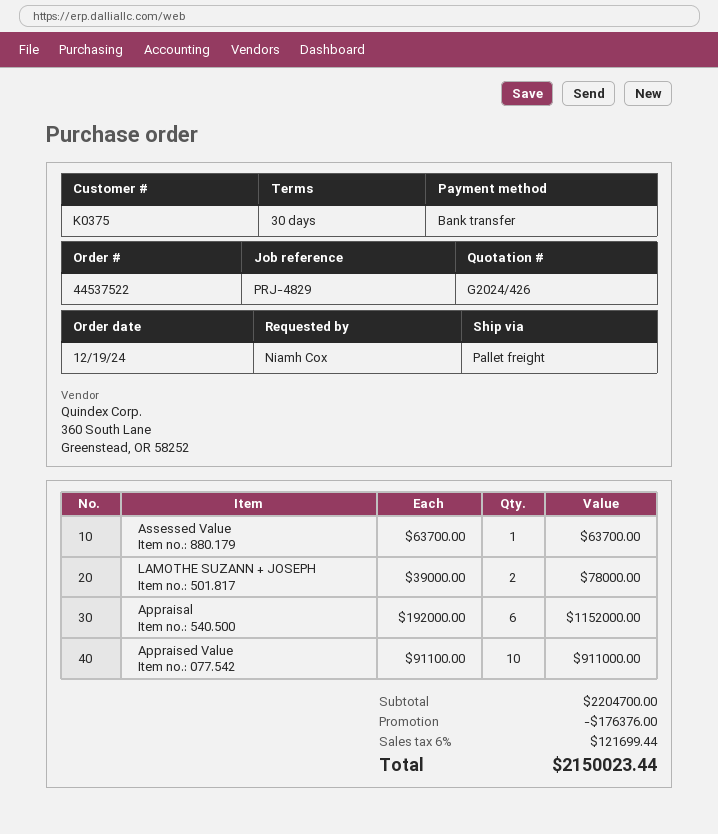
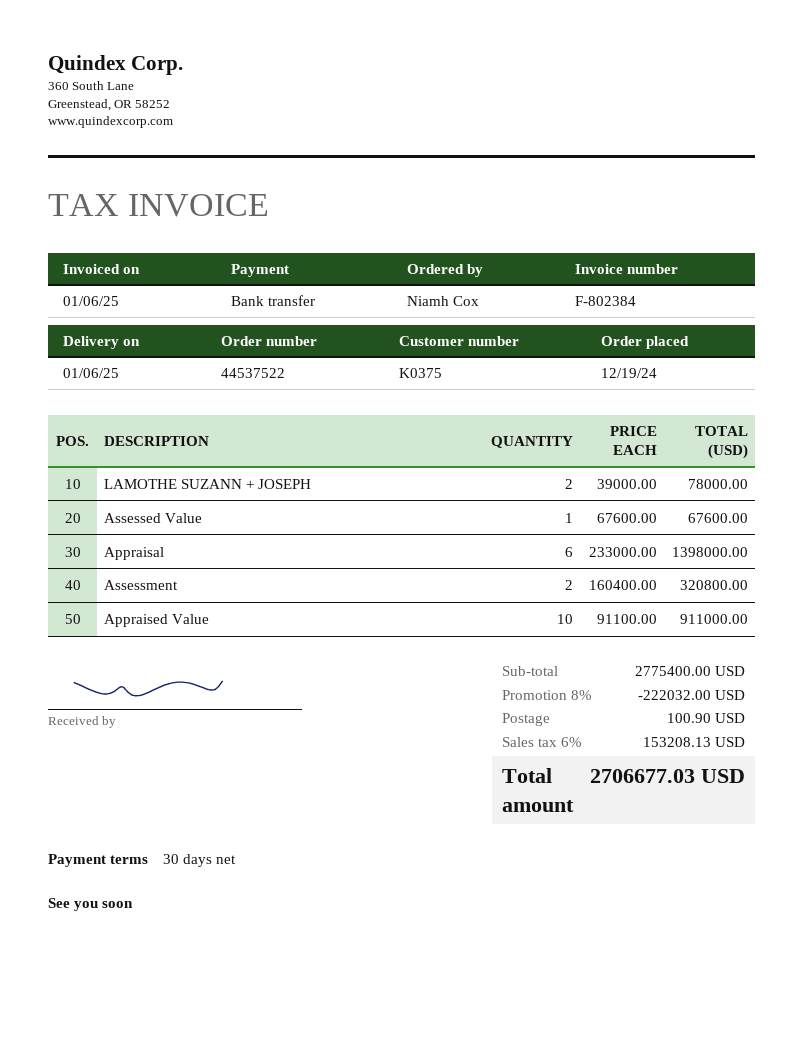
Assessed Value: 1 x 63700.00 = 63700.00 -> 1 x 67600.00 = 67600.00
Appraisal: 6 x 192000.00 = 1152000.00 -> 6 x 233000.00 = 1398000.00
Assessment: none -> 2 x 160400.00 = 320800.00
subtotal: 2204700.00 -> 2775400.00
discount: 176376.00 -> 222032.00
shipping: none -> 100.90
tax: 6% = 121699.44 -> 6% = 153208.13
total: 2150023.44 -> 2706677.03

